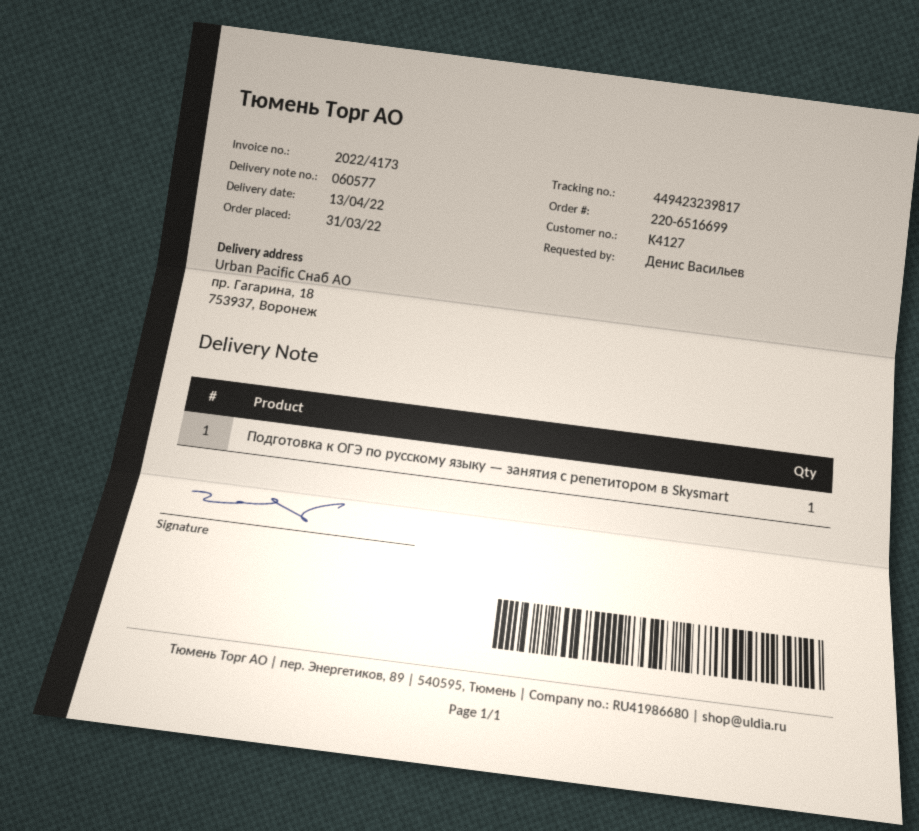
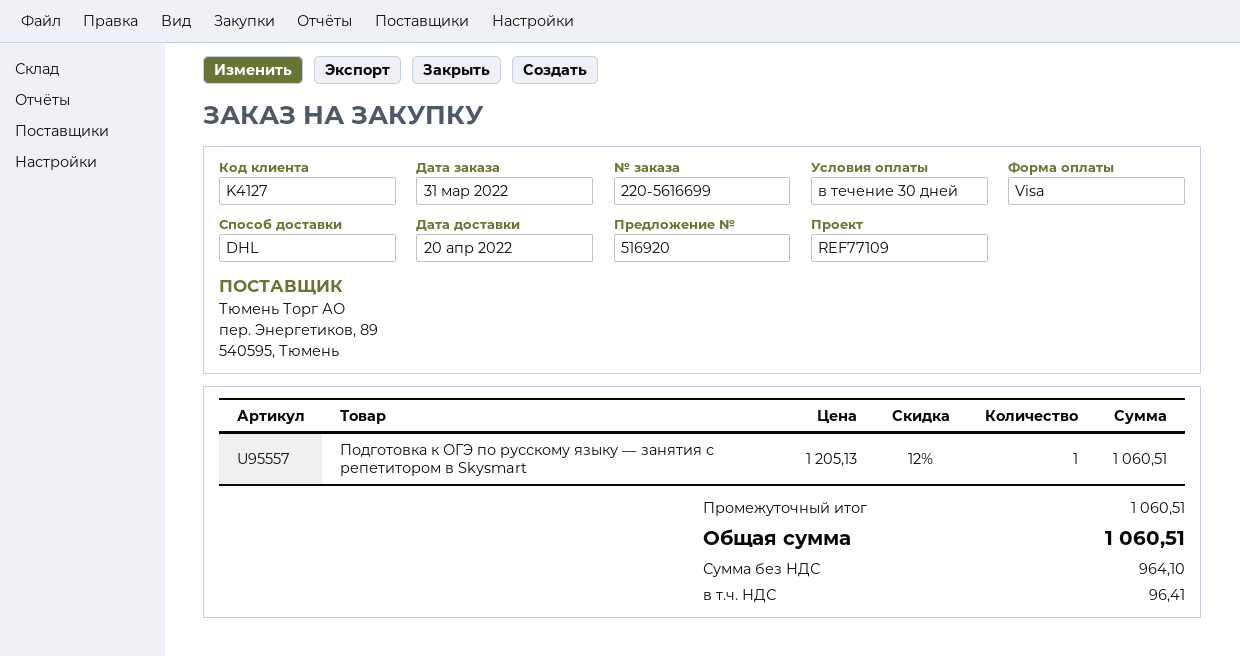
order number: 220-6516699 -> 220-5616699
delivery date: 2022-04-13 -> 2022-04-20

